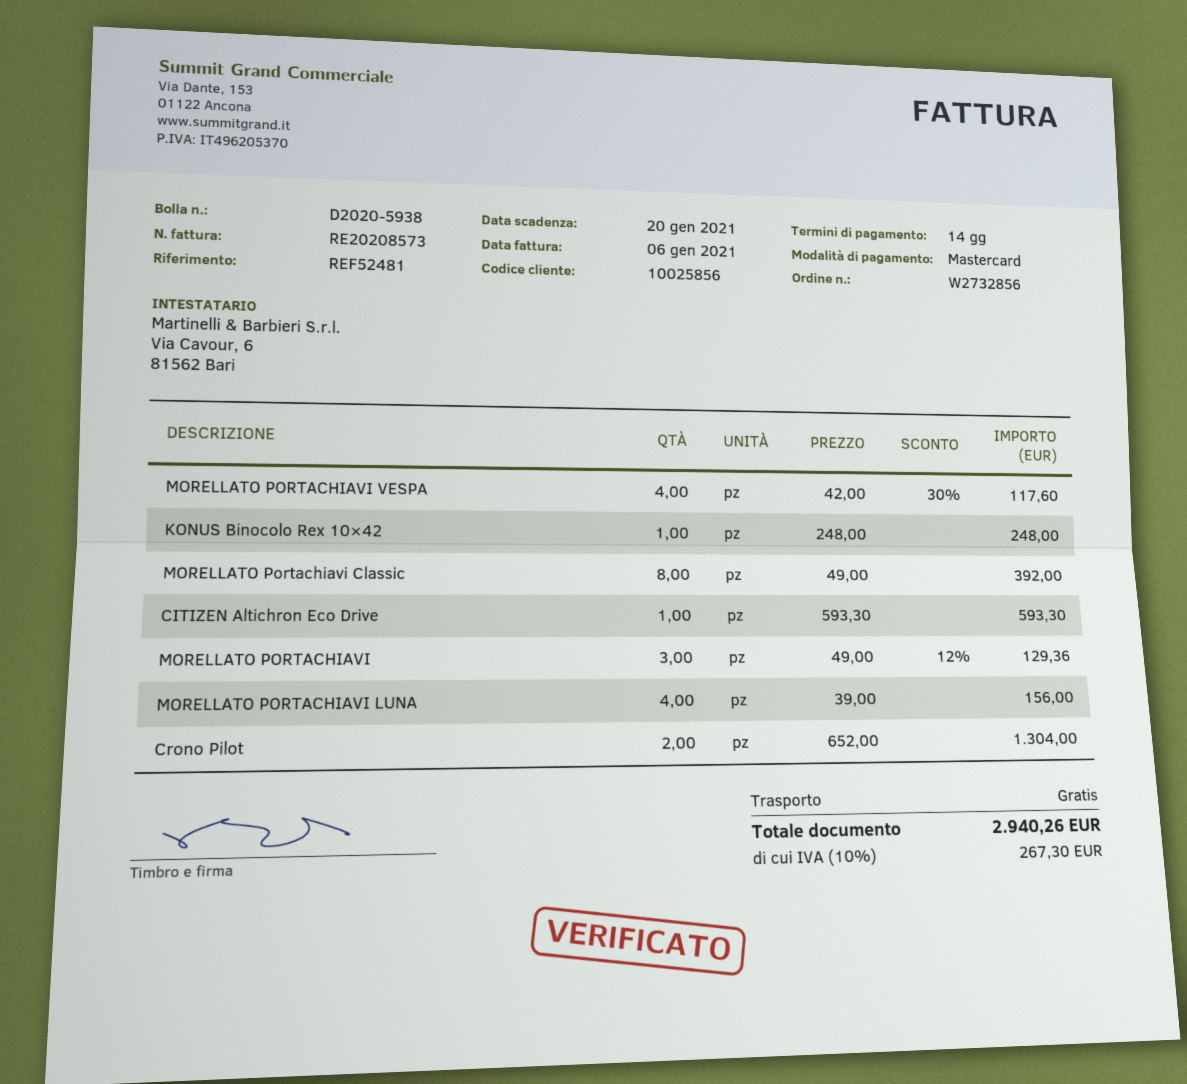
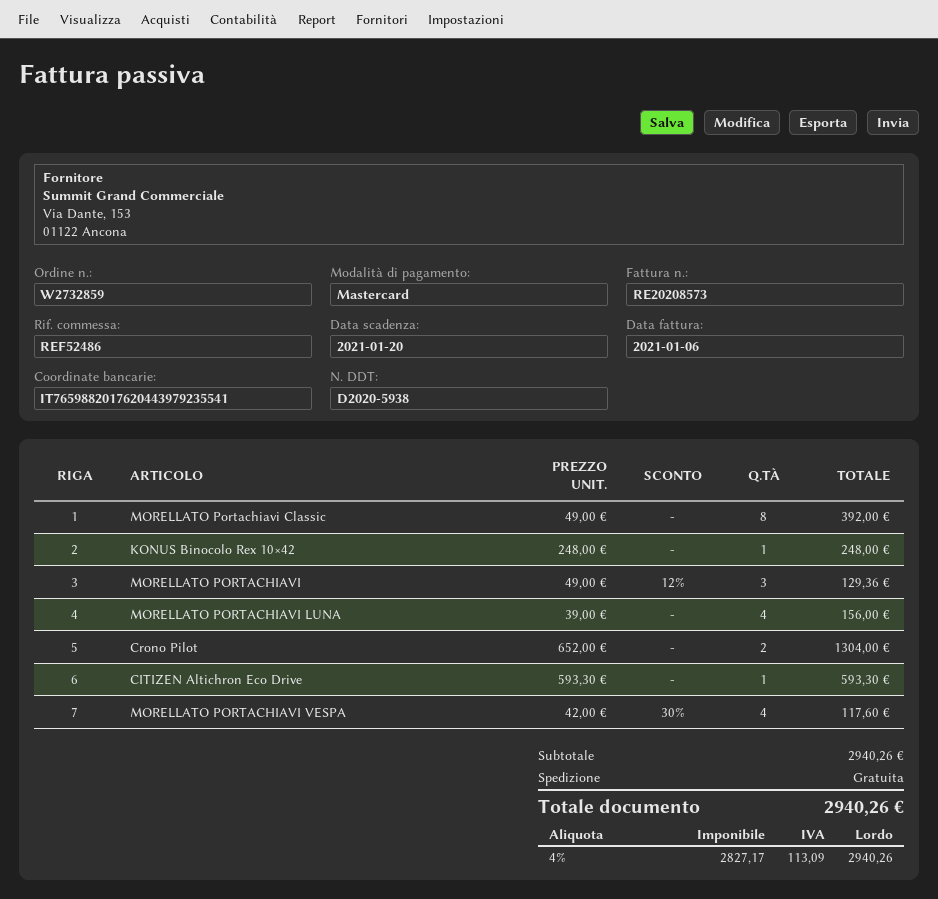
order number: W2732856 -> W2732859
reference: REF52481 -> REF52486
tax: 10% = 267.30 -> 4% = 113.09

